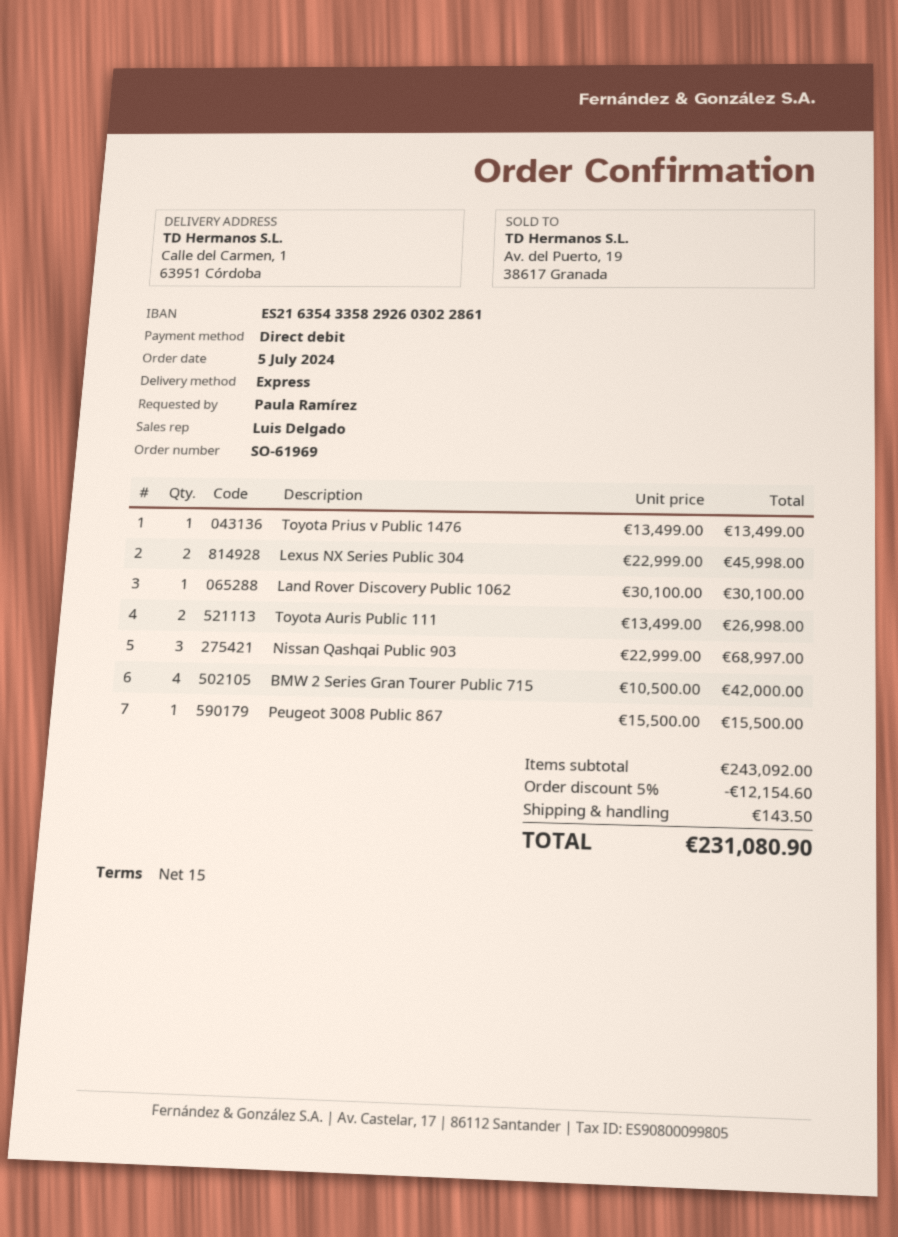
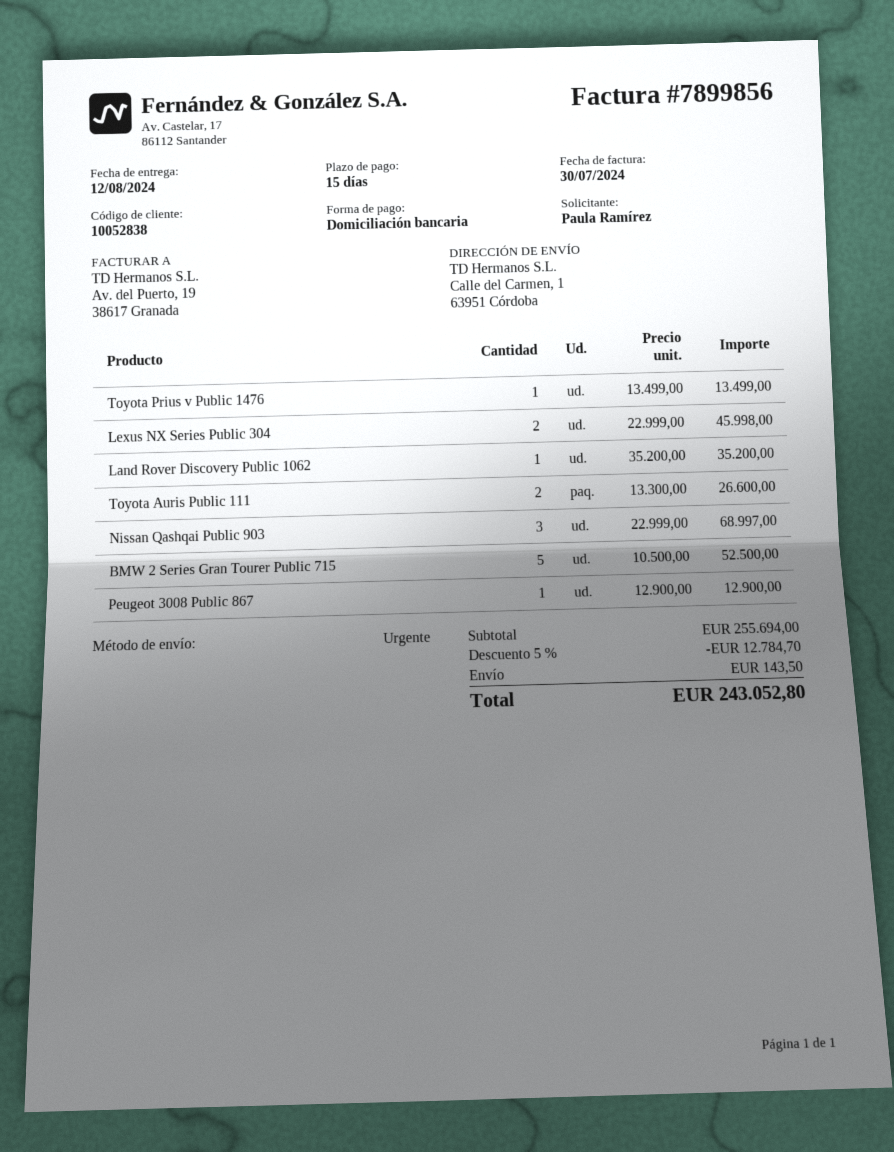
Land Rover Discovery Public 1062: 1 x 30100.00 = 30100.00 -> 1 x 35200.00 = 35200.00
Toyota Auris Public 111: 2 x 13499.00 = 26998.00 -> 2 x 13300.00 = 26600.00
BMW 2 Series Gran Tourer Public 715: 4 x 10500.00 = 42000.00 -> 5 x 10500.00 = 52500.00
Peugeot 3008 Public 867: 1 x 15500.00 = 15500.00 -> 1 x 12900.00 = 12900.00
subtotal: 243092.00 -> 255694.00
discount: 5% = 12154.60 -> 5% = 12784.70
total: 231080.90 -> 243052.80

